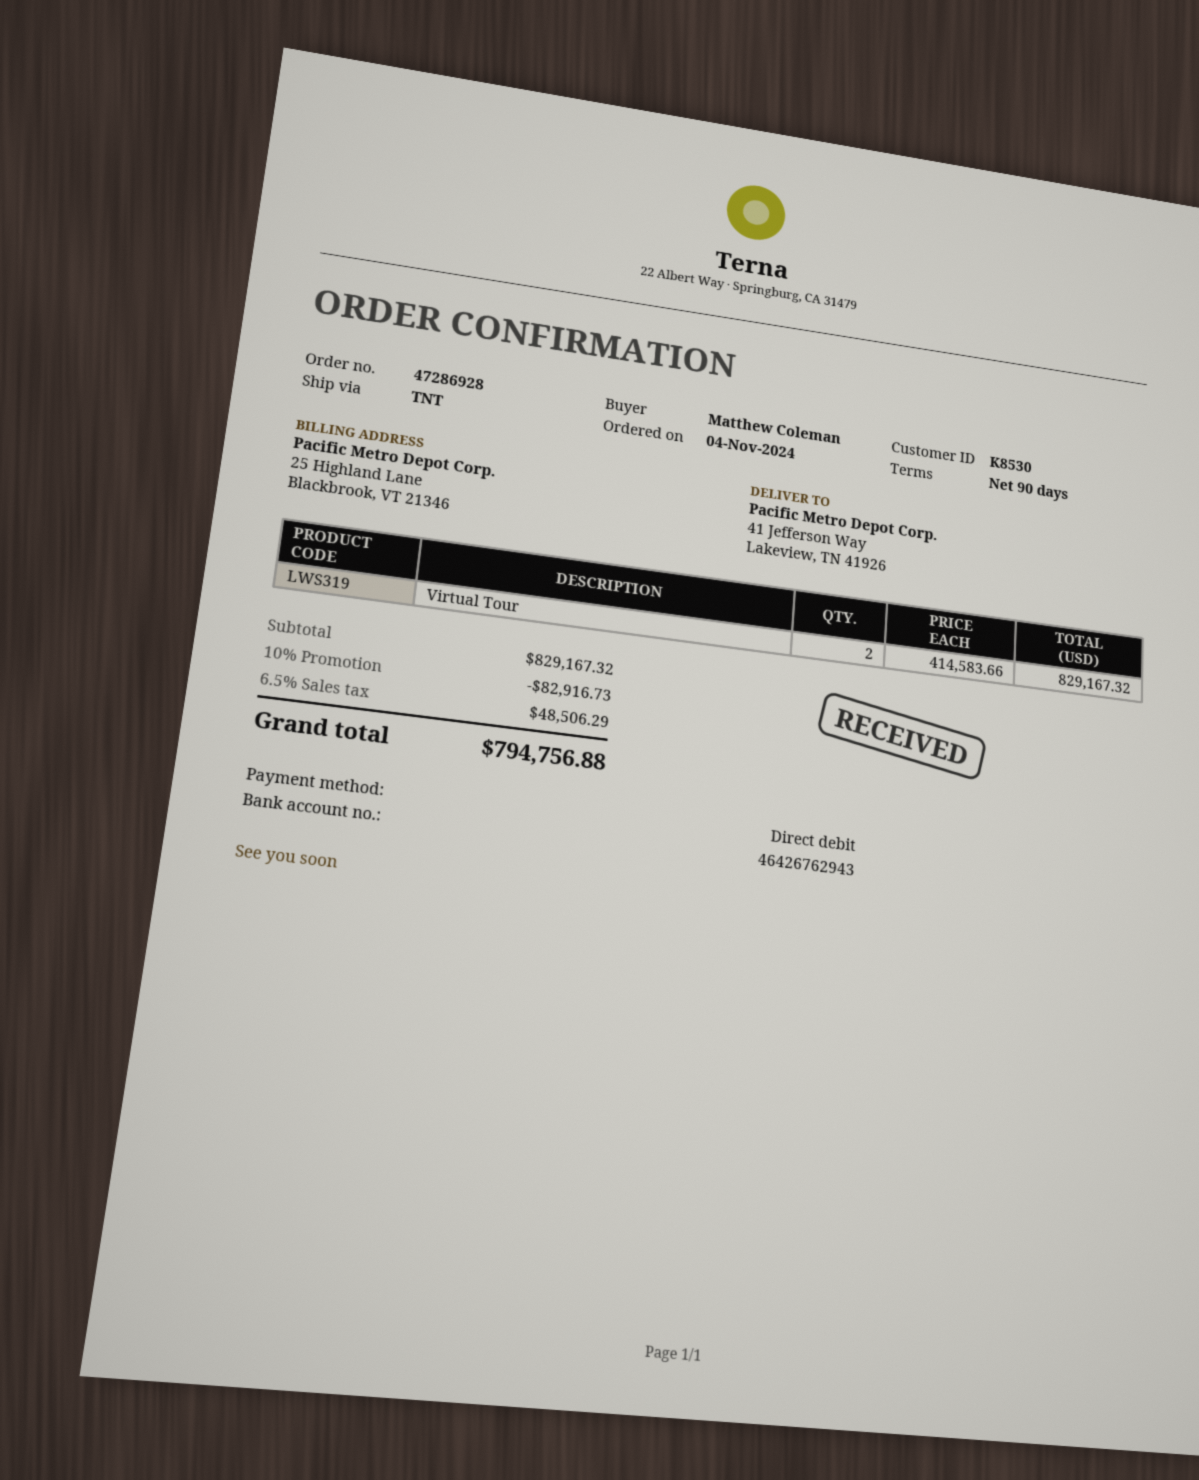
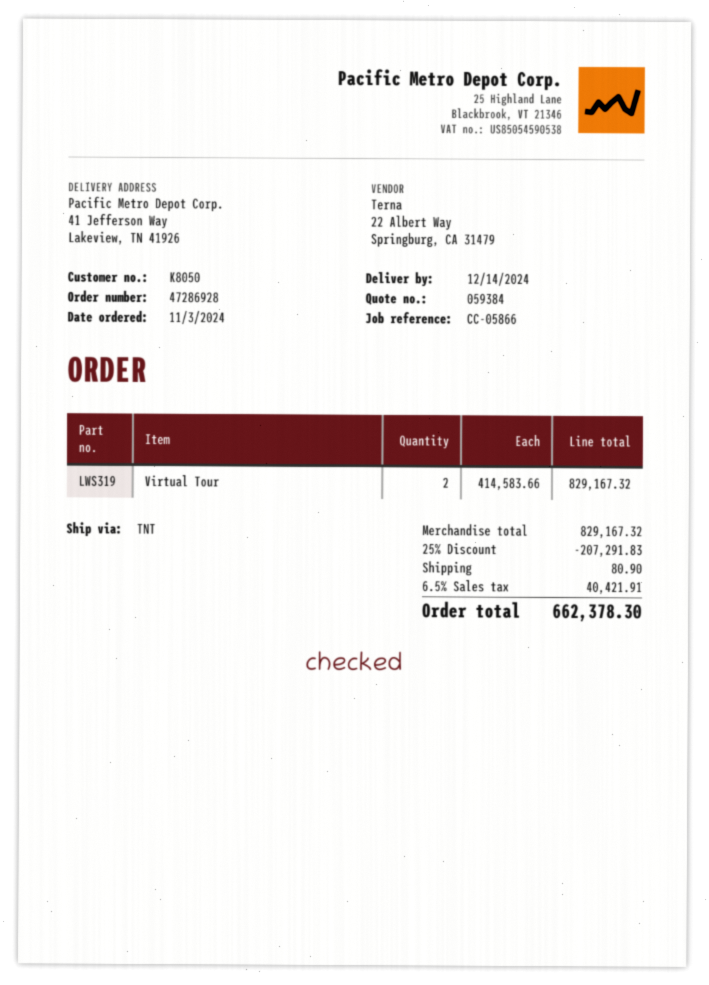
order date: 2024-11-04 -> 2024-11-03
customer number: K8530 -> K8050
discount: 10% = 82916.73 -> 25% = 207291.83
shipping: none -> 80.90
tax: 6.5% = 48506.29 -> 6.5% = 40421.91
total: 794756.88 -> 662378.30

